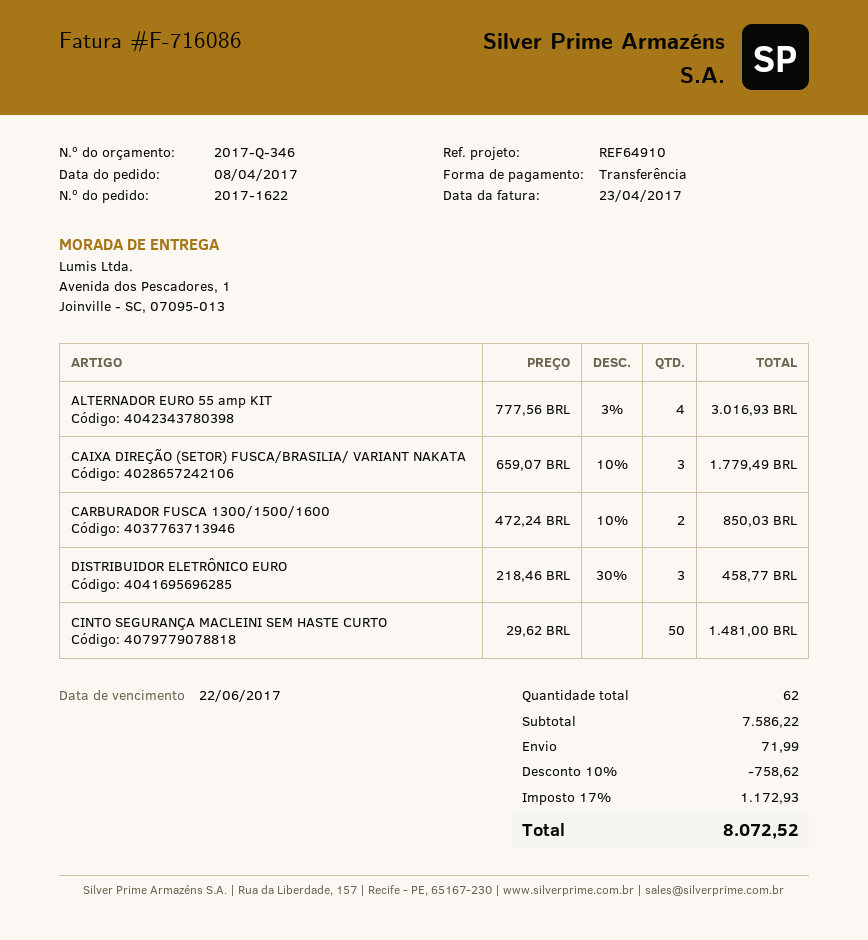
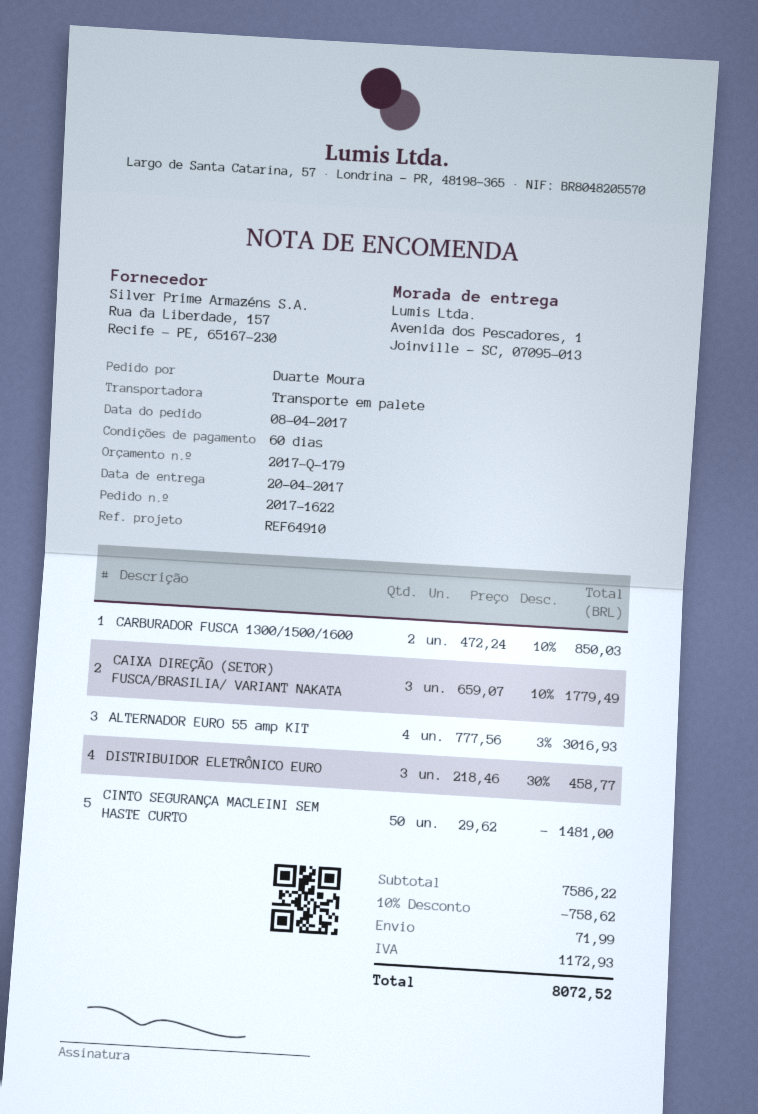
quote number: 2017-Q-346 -> 2017-Q-179

